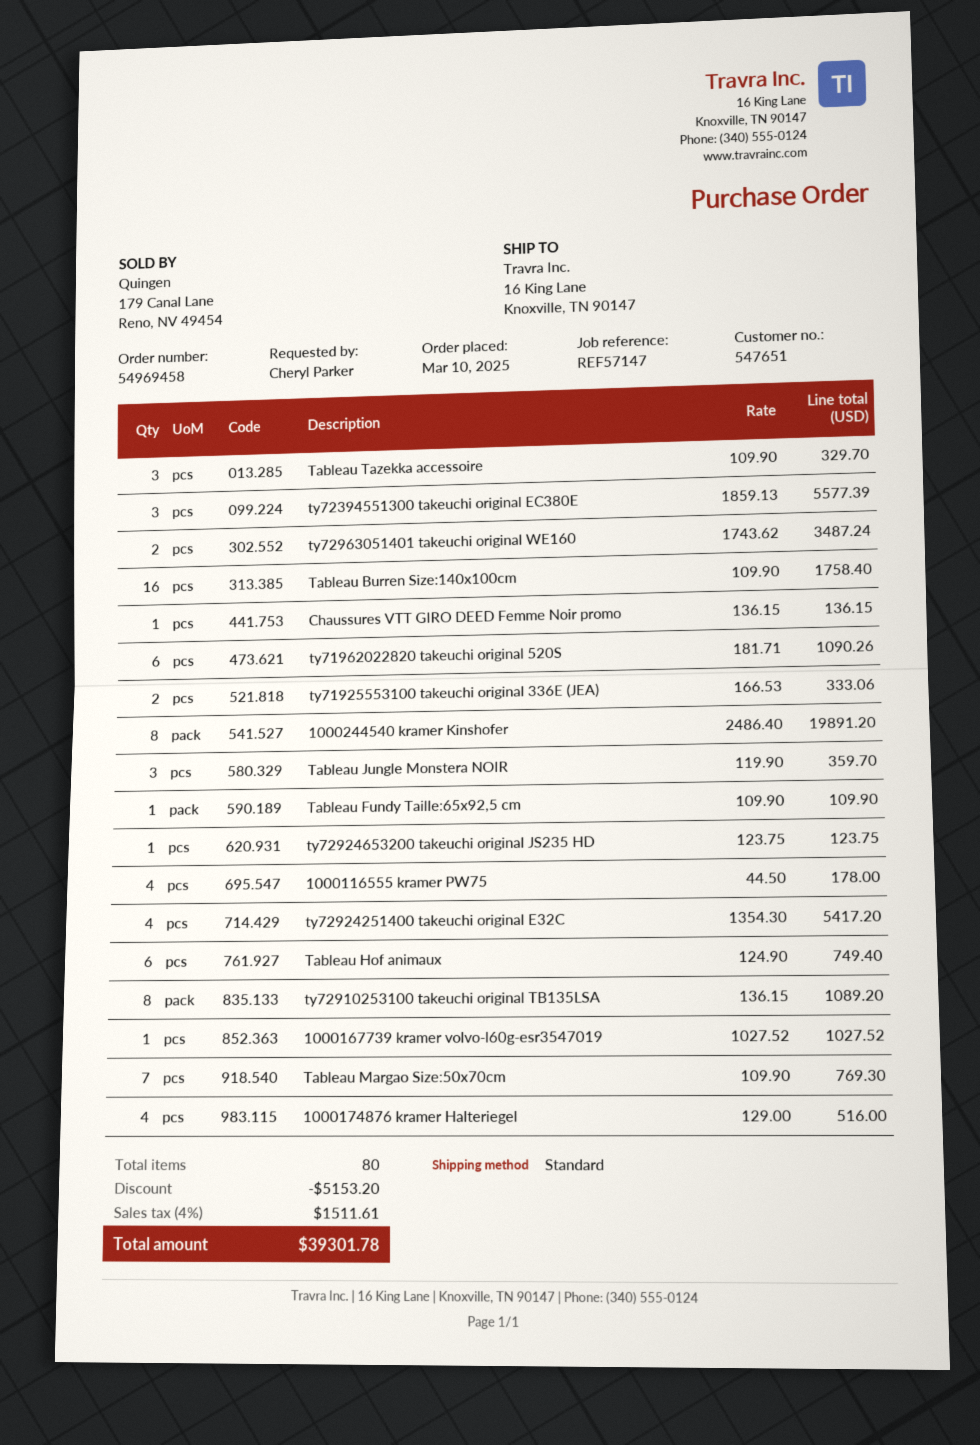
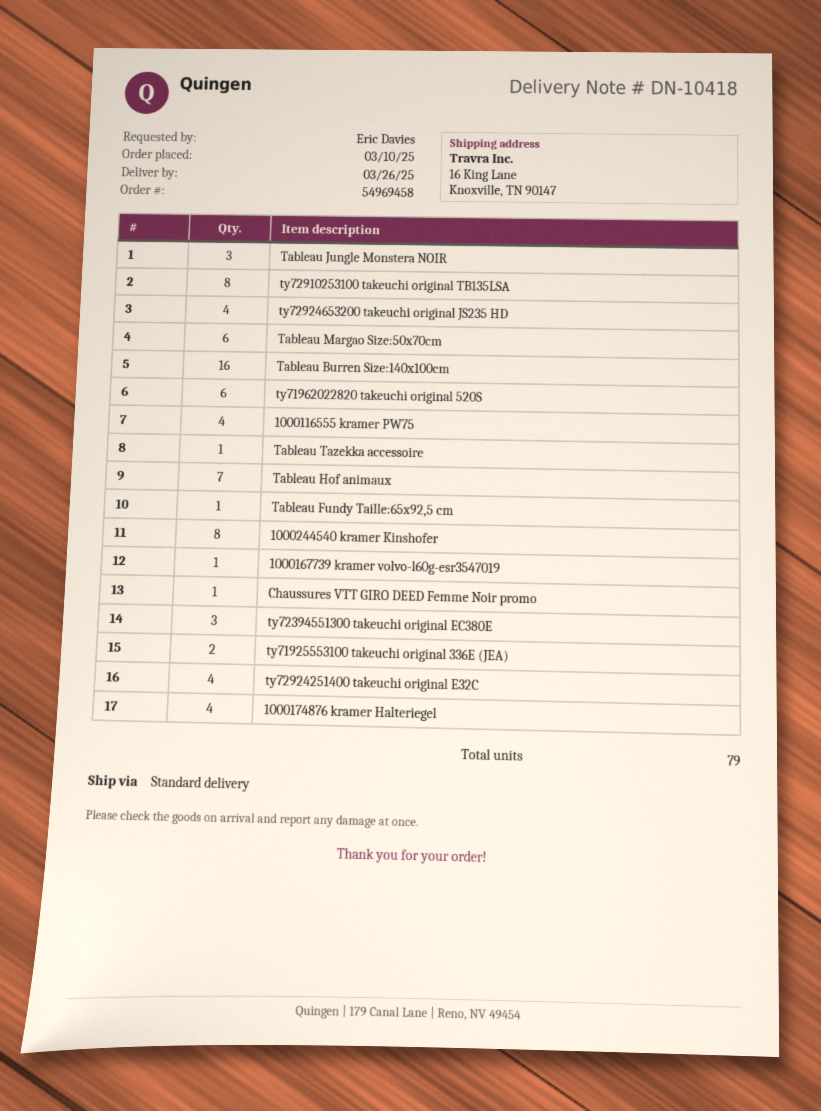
ordered by: Cheryl Parker -> Eric Davies
Tableau Tazekka accessoire: 3 -> 1
ty72963051401 takeuchi original WE160: 2 -> none
ty72924653200 takeuchi original JS235 HD: 1 -> 4
Tableau Hof animaux: 6 -> 7
Tableau Margao Size:50x70cm: 7 -> 6
total quantity: 80 -> 79

